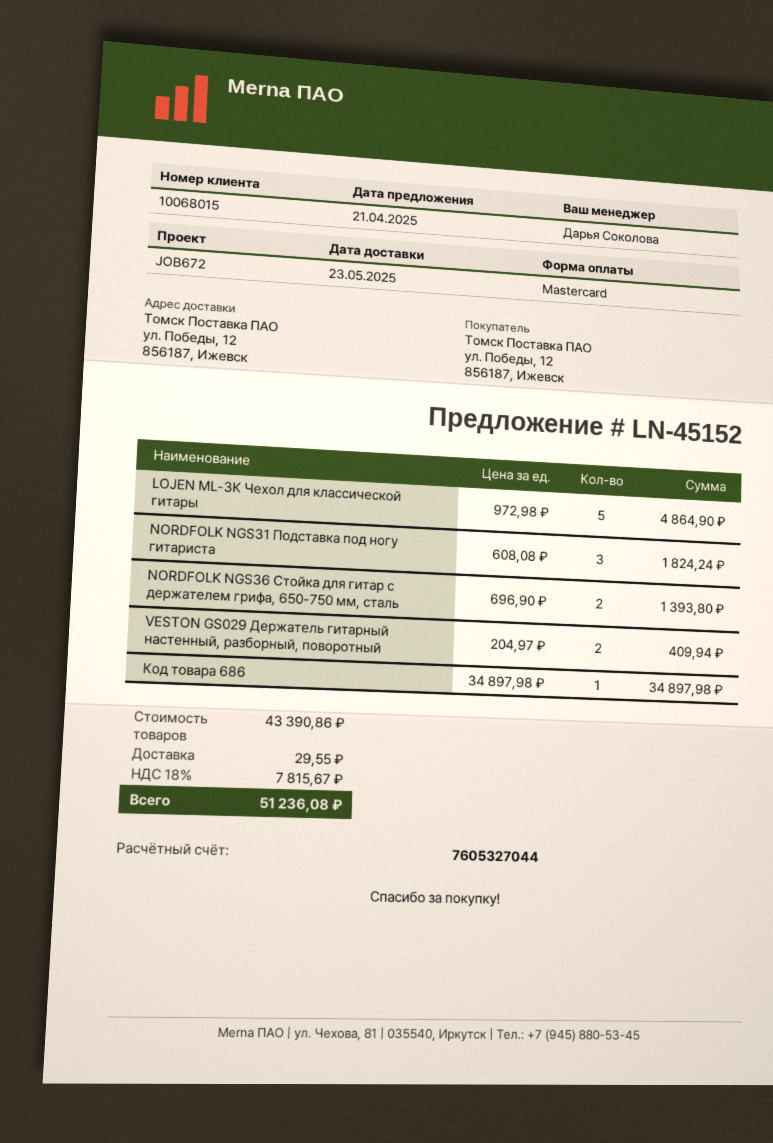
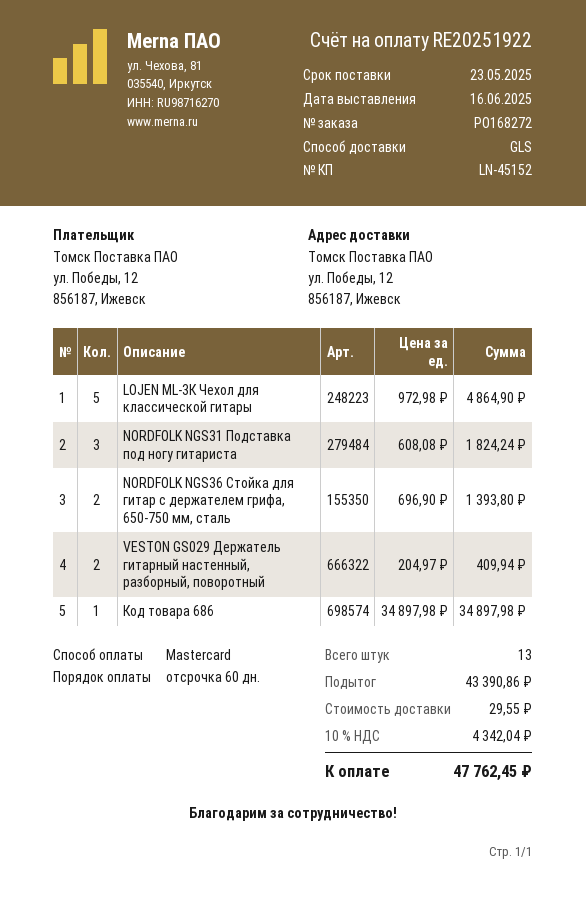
tax: 18% = 7815.67 -> 10% = 4342.04
total: 51236.08 -> 47762.45

